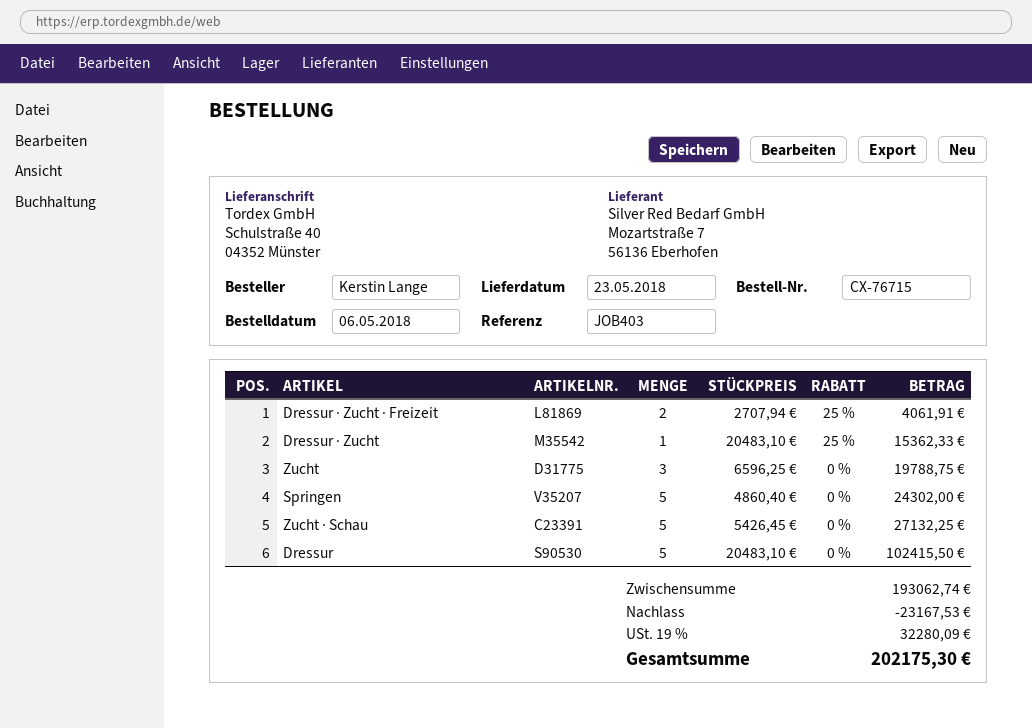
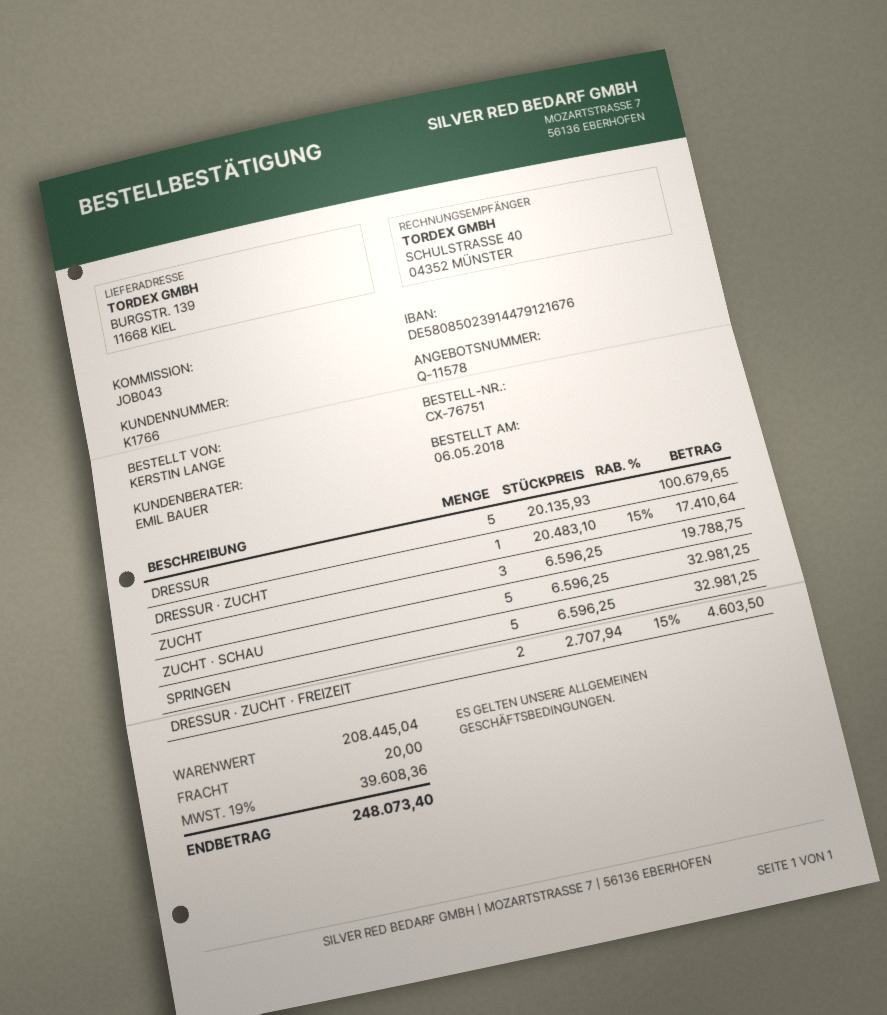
order number: CX-76715 -> CX-76751
reference: JOB403 -> JOB043
ship to: Schulstraße 40, 04352 Münster -> BURGSTR. 139, 11668 KIEL
Dressur · Zucht · Freizeit: 2 x 2707.94 - 25% = 4061.91 -> 2 x 2707.94 - 15% = 4603.50
Dressur · Zucht: 1 x 20483.10 - 25% = 15362.33 -> 1 x 20483.10 - 15% = 17410.64
Springen: 5 x 4860.40 = 24302.00 -> 5 x 6596.25 = 32981.25
Zucht · Schau: 5 x 5426.45 = 27132.25 -> 5 x 6596.25 = 32981.25
Dressur: 5 x 20483.10 = 102415.50 -> 5 x 20135.93 = 100679.65
subtotal: 193062.74 -> 208445.04
discount: 23167.53 -> none
shipping: none -> 20.00
tax: 19% = 32280.09 -> 19% = 39608.36
total: 202175.30 -> 248073.40

